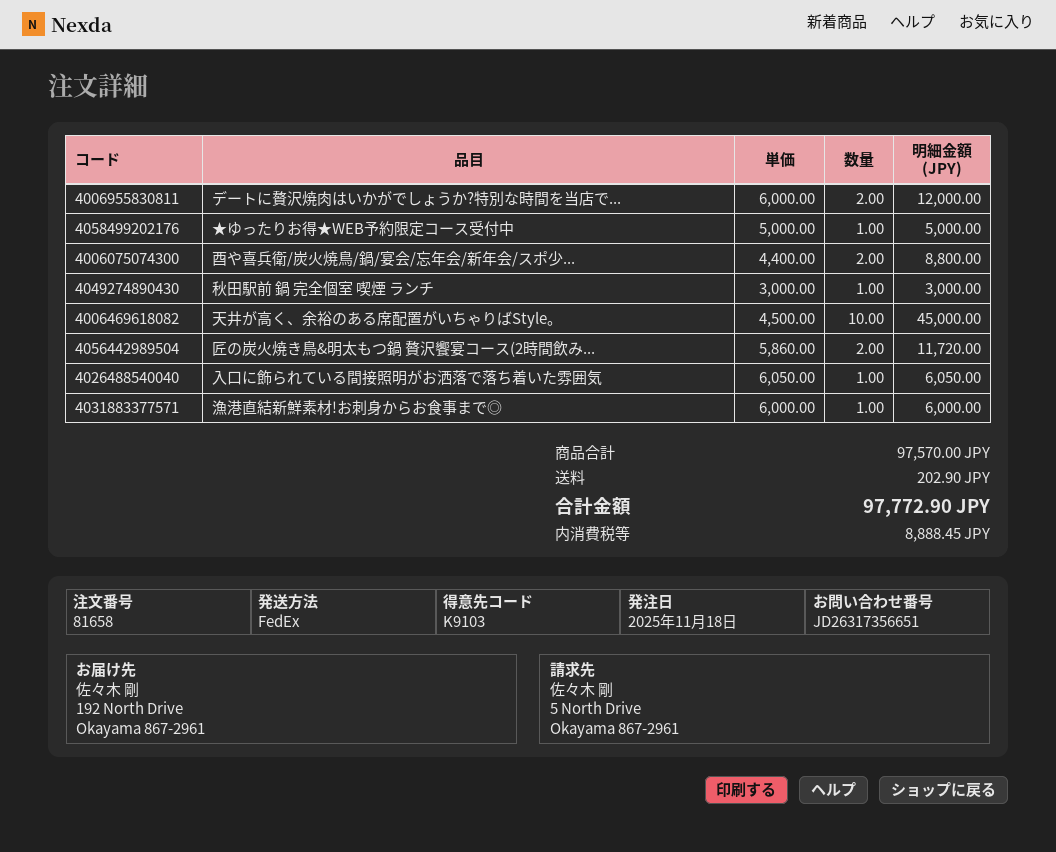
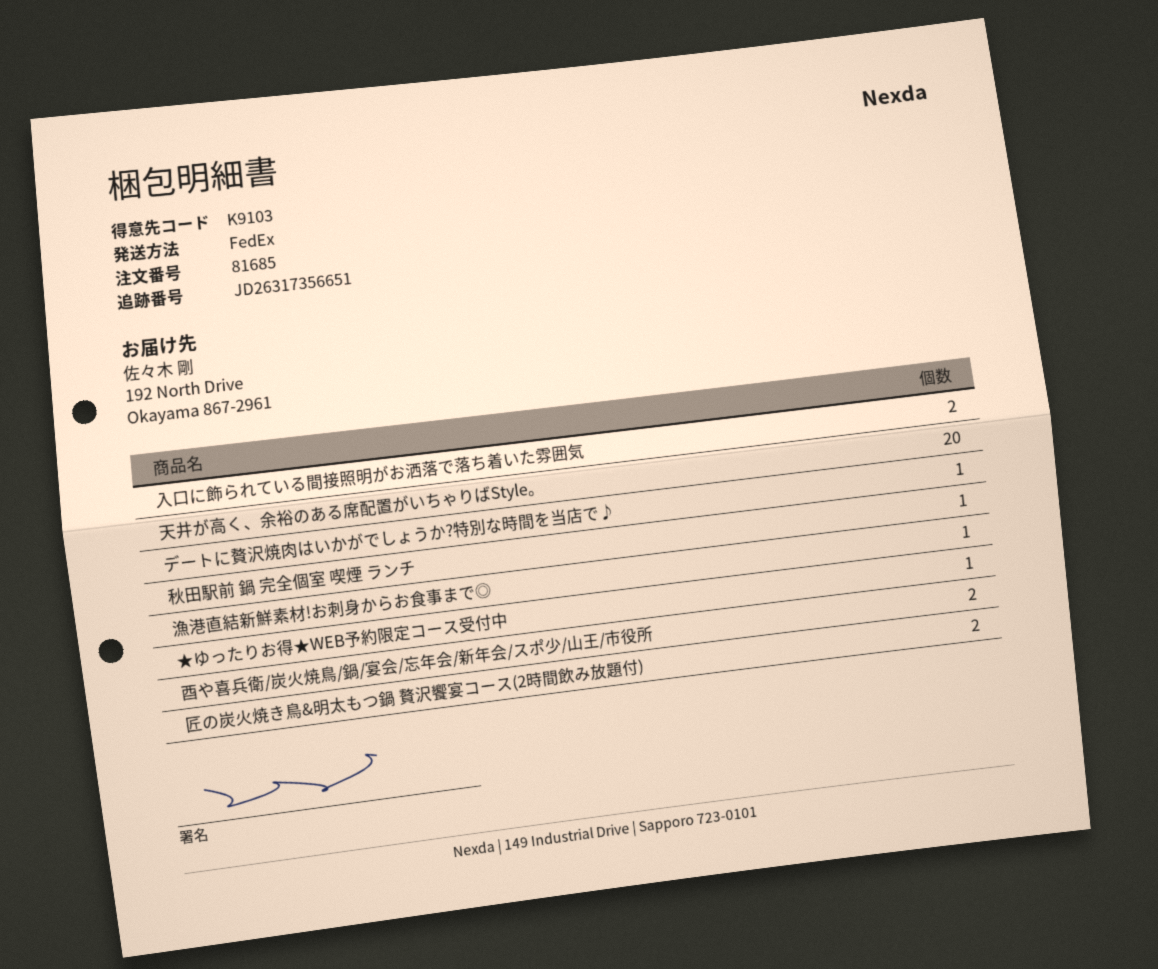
order number: 81658 -> 81685
デートに贅沢焼肉はいかがでしょうか?特別な時間を当店で...: 2 -> 1
天井が高く、余裕のある席配置がいちゃりばStyle。: 10 -> 20
入口に飾られている間接照明がお洒落で落ち着いた雰囲気: 1 -> 2

